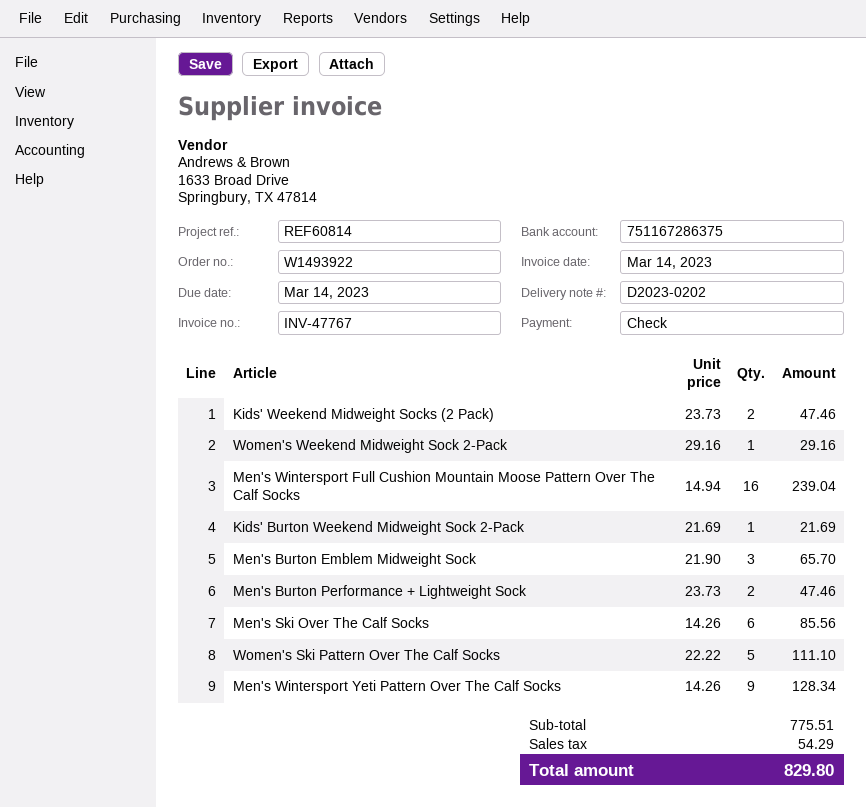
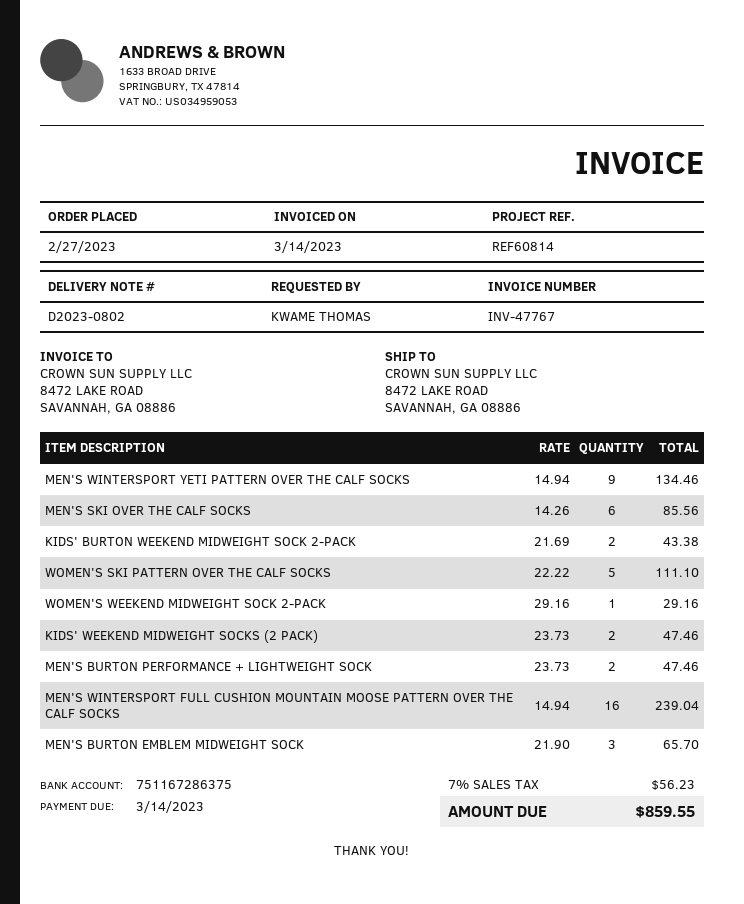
delivery note number: D2023-0202 -> D2023-0802
Kids' Burton Weekend Midweight Sock 2-Pack: 1 x 21.69 = 21.69 -> 2 x 21.69 = 43.38
Men's Wintersport Yeti Pattern Over The Calf Socks: 9 x 14.26 = 128.34 -> 9 x 14.94 = 134.46
tax: 54.29 -> 56.23
total: 829.80 -> 859.55

